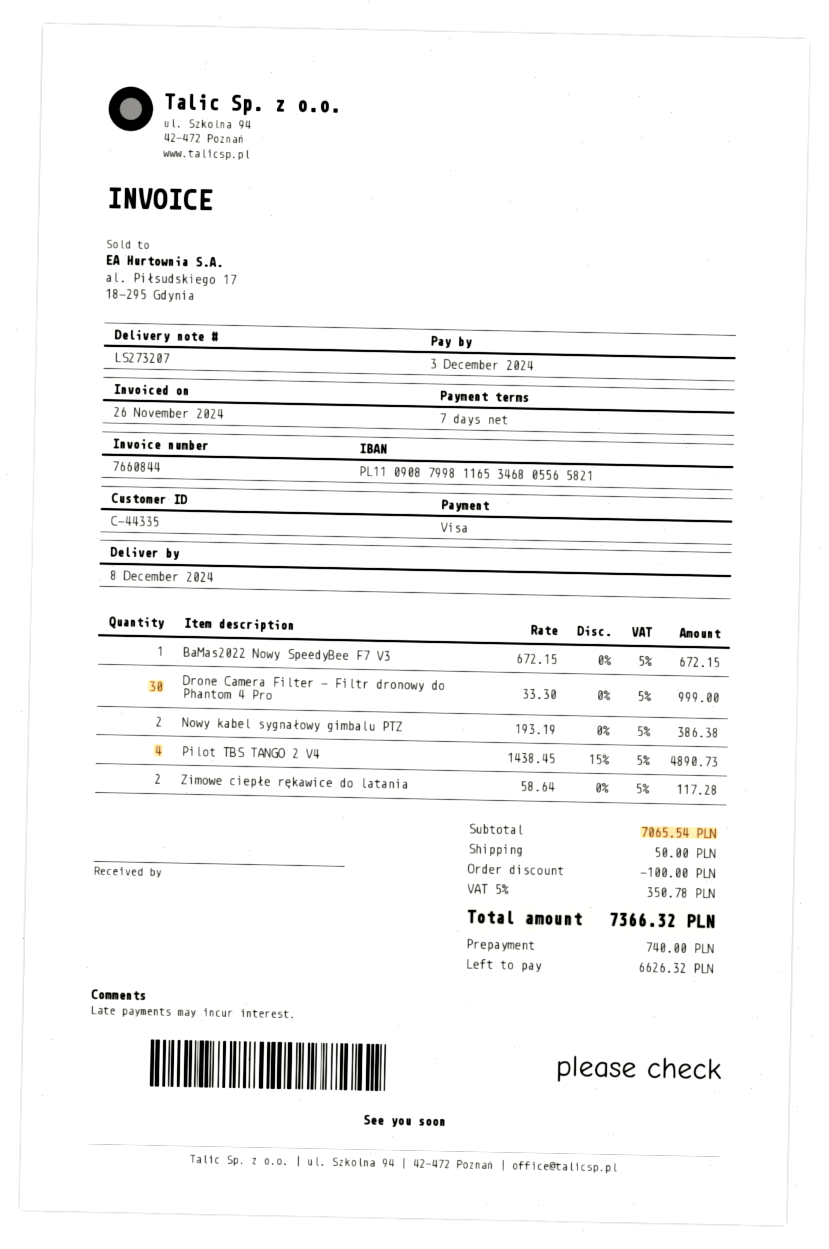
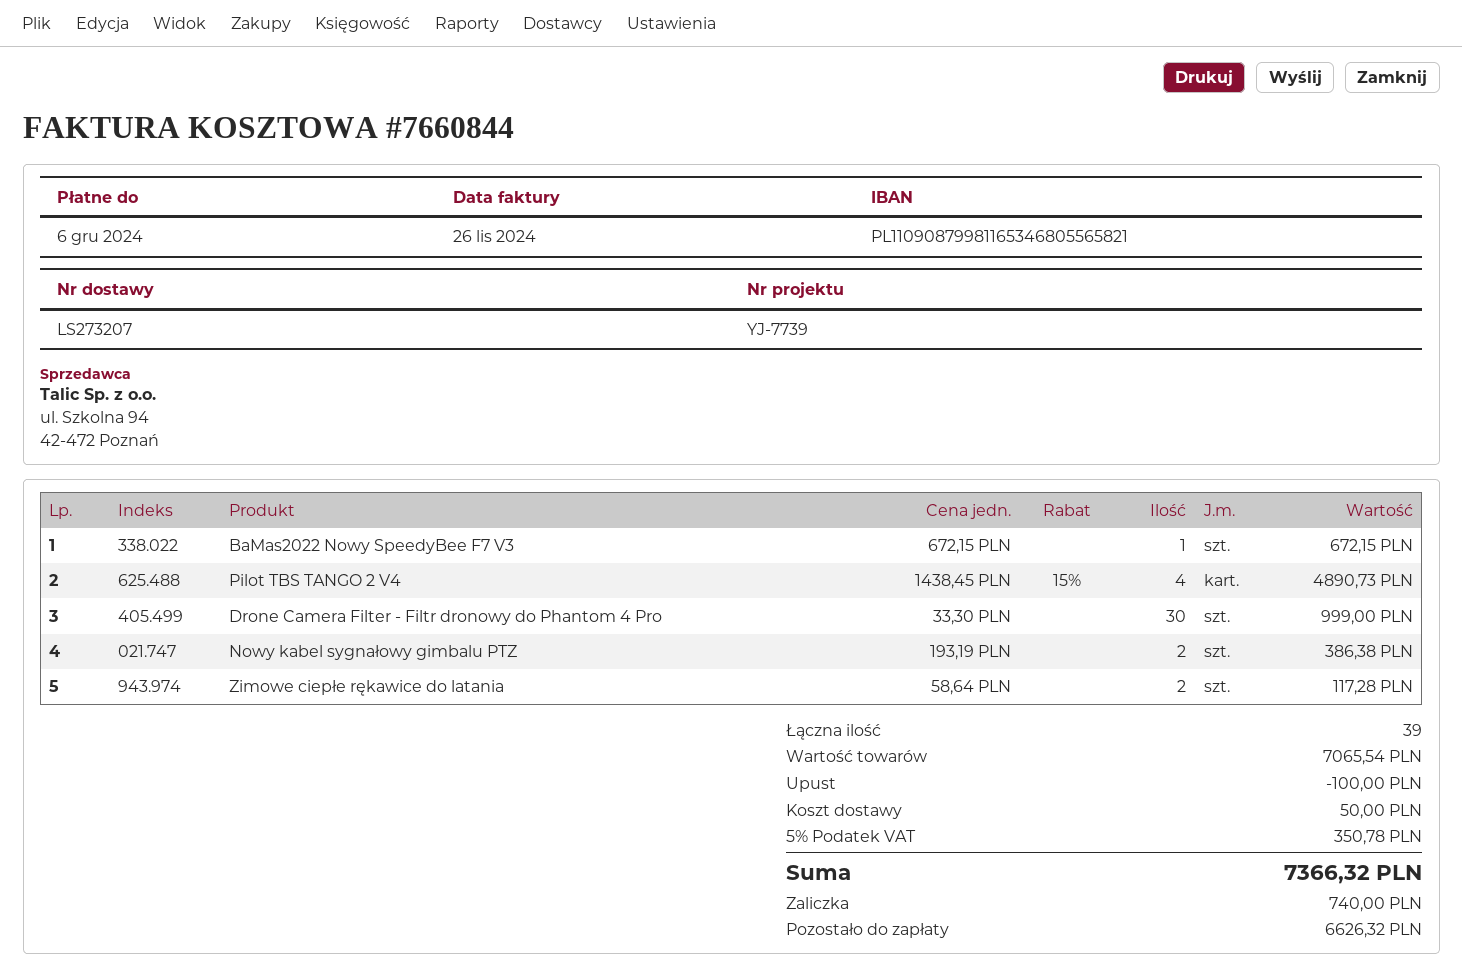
due date: 2024-12-03 -> 2024-12-06

